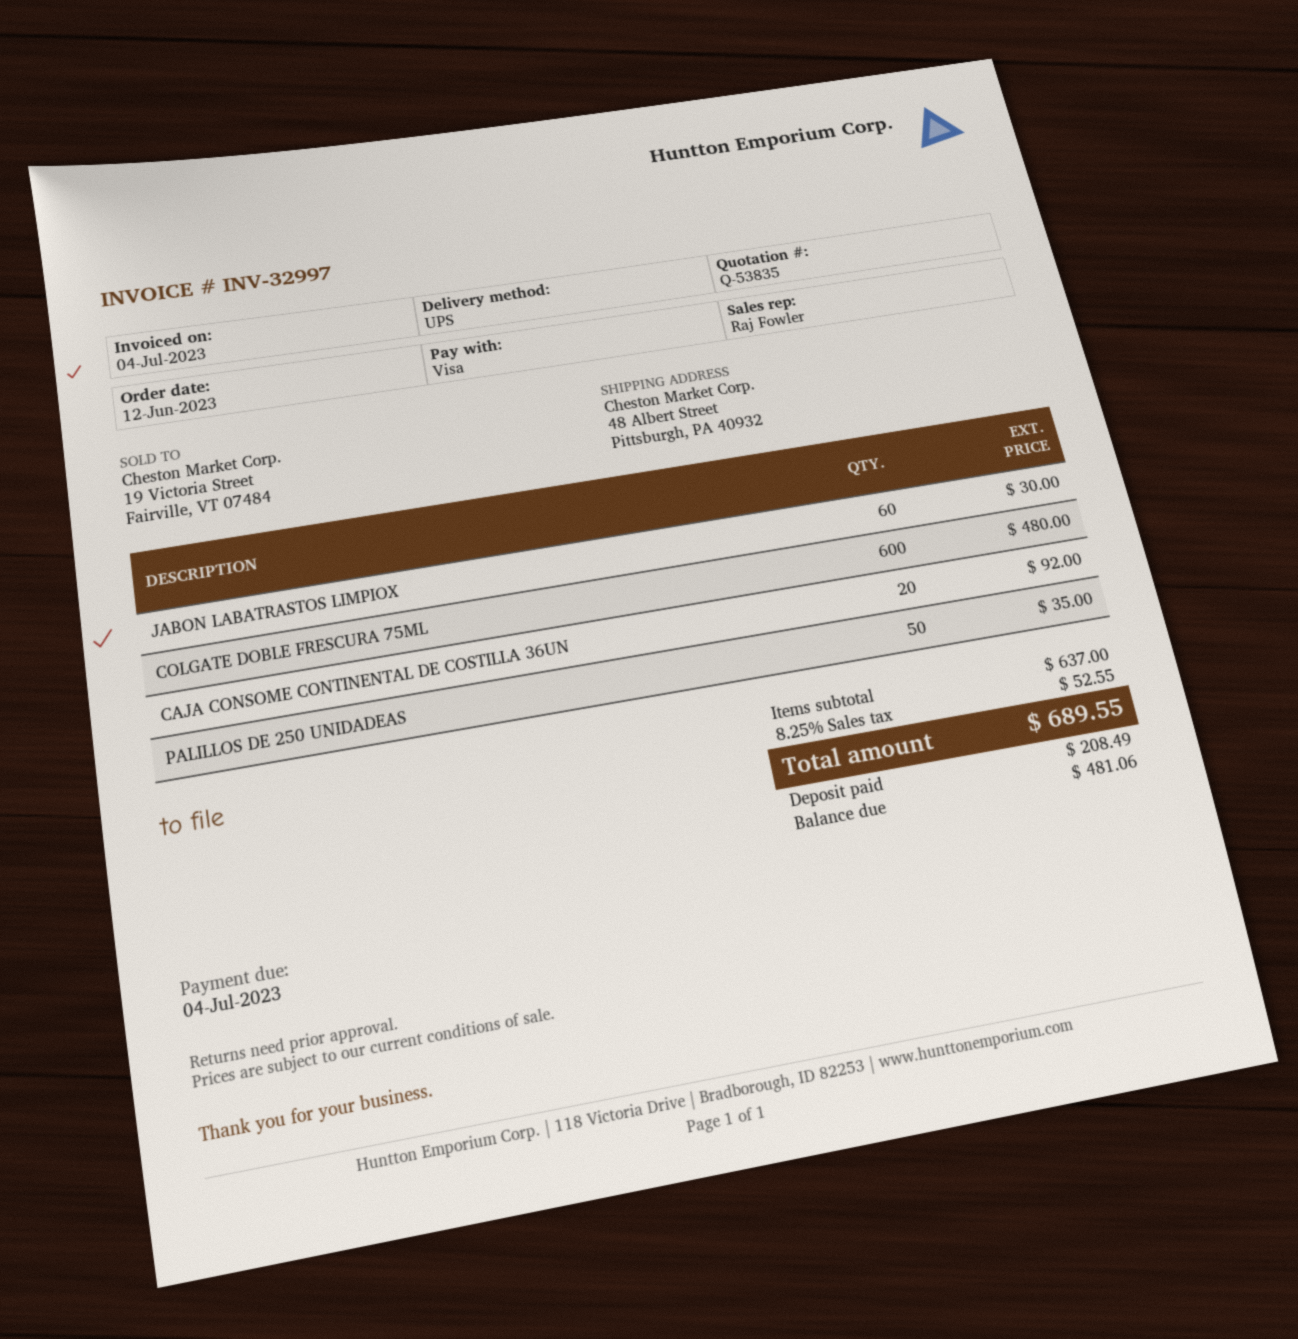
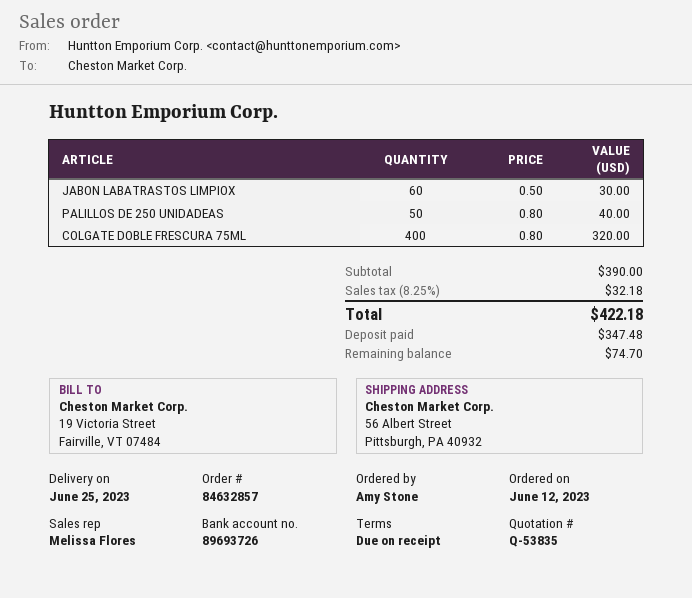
sales rep: Raj Fowler -> Melissa Flores
ship to: 48 Albert Street, Pittsburgh, PA 40932 -> 56 Albert Street, Pittsburgh, PA 40932
COLGATE DOBLE FRESCURA 75ML: 600 for 480.00 -> 400 for 320.00
CAJA CONSOME CONTINENTAL DE COSTILLA 36UN: 20 for 92.00 -> none
PALILLOS DE 250 UNIDADEAS: 50 for 35.00 -> 50 for 40.00
subtotal: 637.00 -> 390.00
tax: 8.25% = 52.55 -> 8.25% = 32.18
total: 689.55 -> 422.18
deposit: 208.49 -> 347.48
balance: 481.06 -> 74.70

